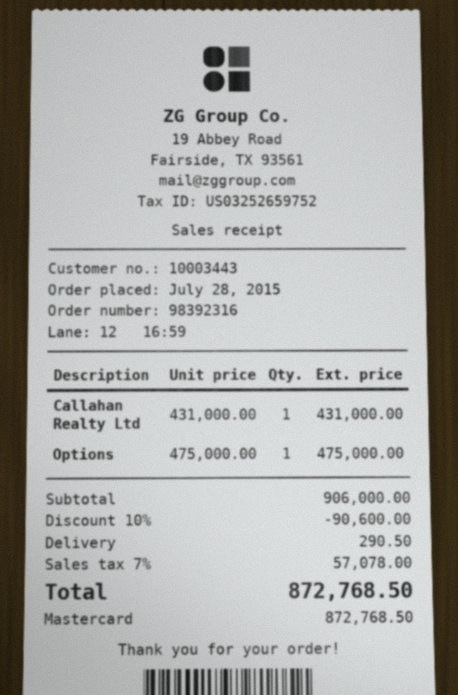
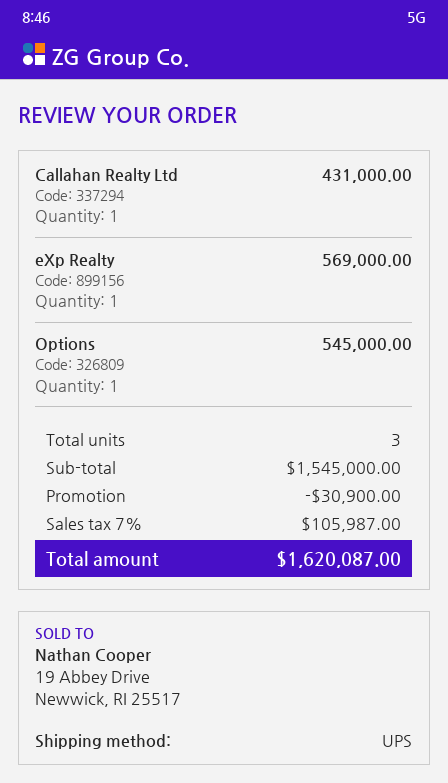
Options: 1 for 475000.00 -> 1 for 545000.00
eXp Realty: none -> 1 for 569000.00
subtotal: 906000.00 -> 1545000.00
discount: 90600.00 -> 30900.00
shipping: 290.50 -> none
tax: 7% = 57078.00 -> 7% = 105987.00
total: 872768.50 -> 1620087.00

